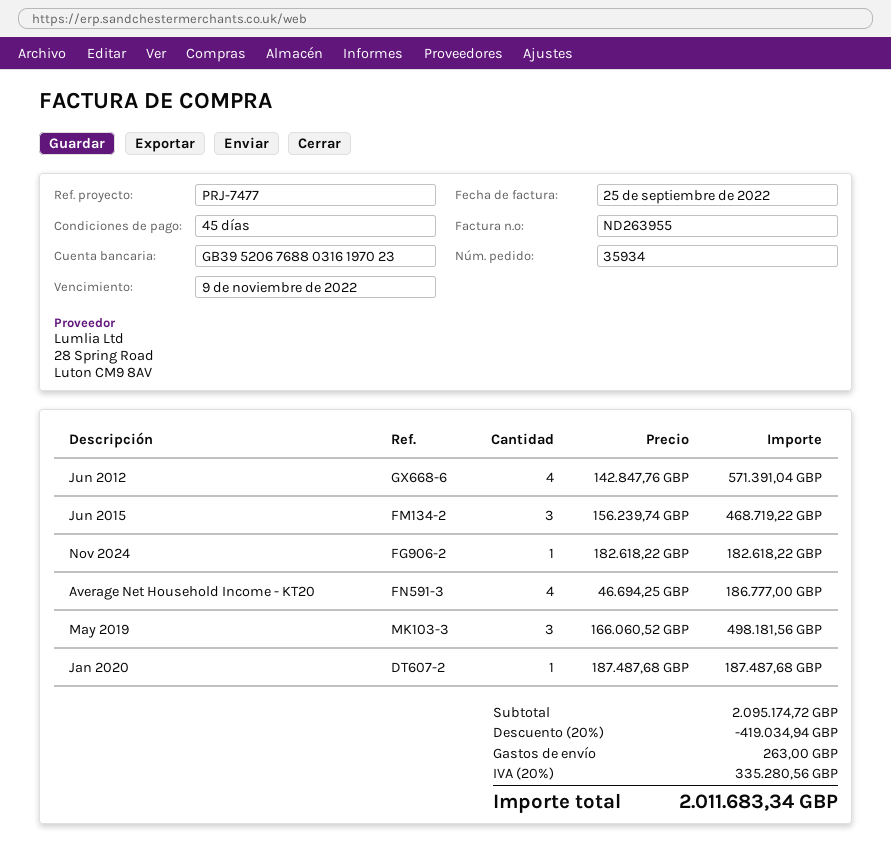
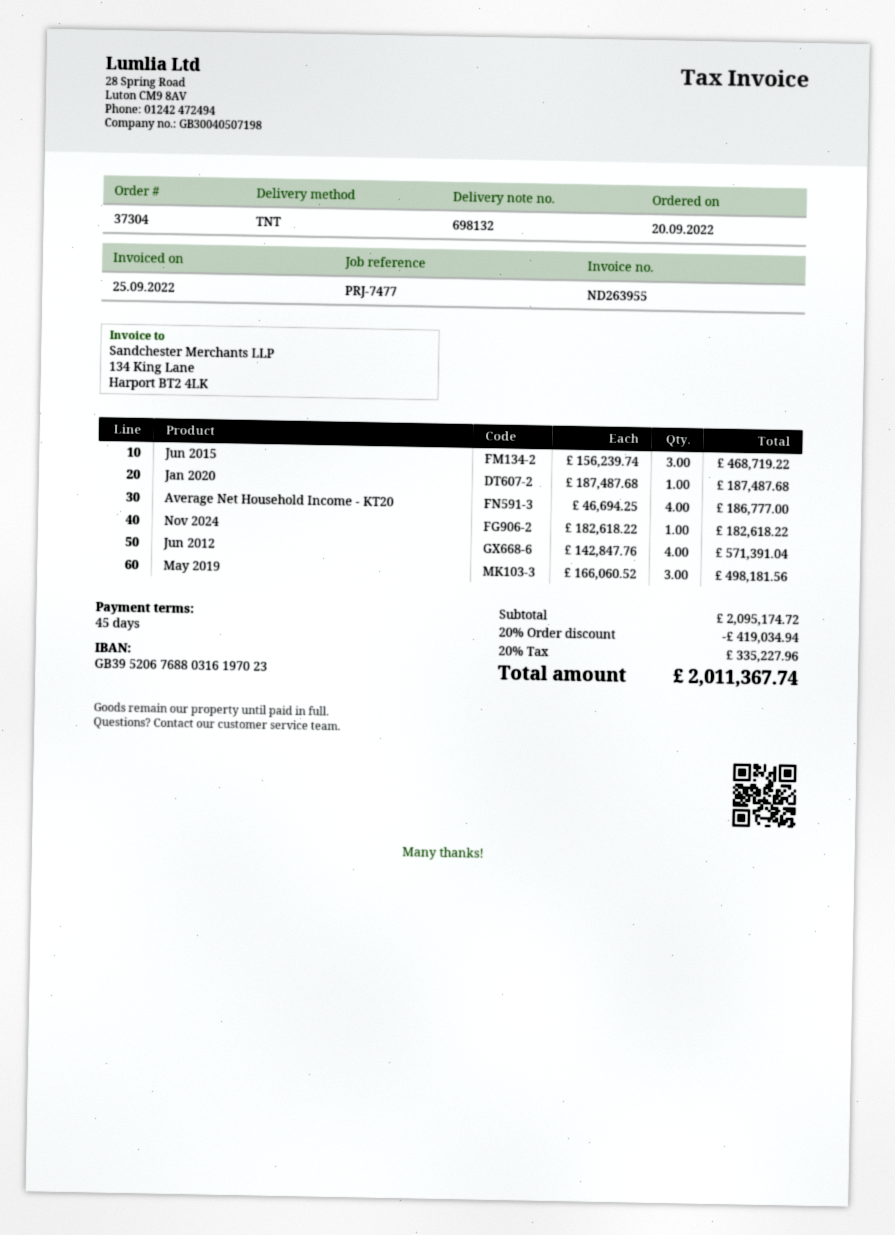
order number: 35934 -> 37304
shipping: 263.00 -> none
tax: 20% = 335280.56 -> 20% = 335227.96
total: 2011683.34 -> 2011367.74

